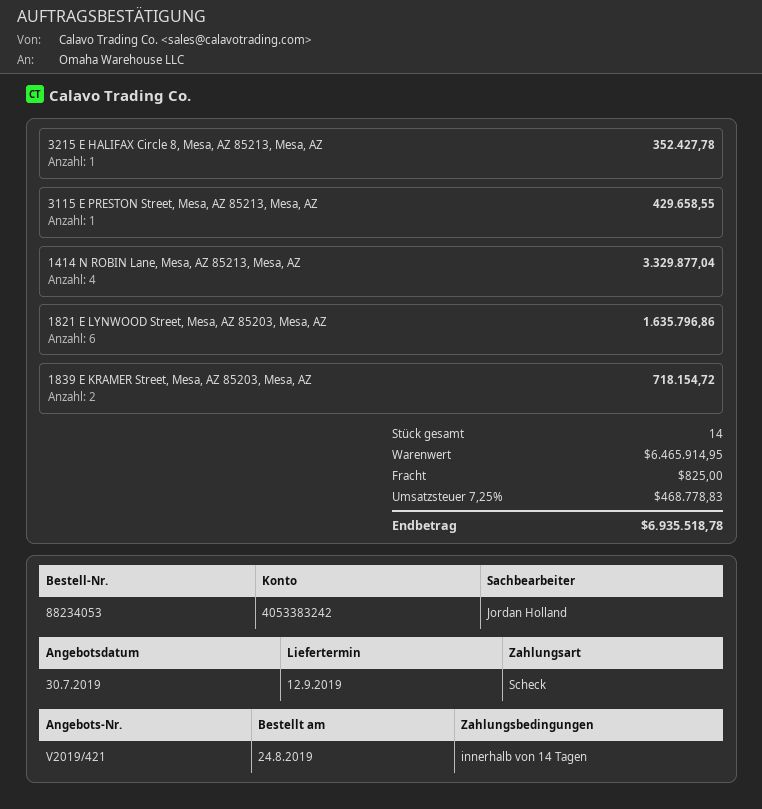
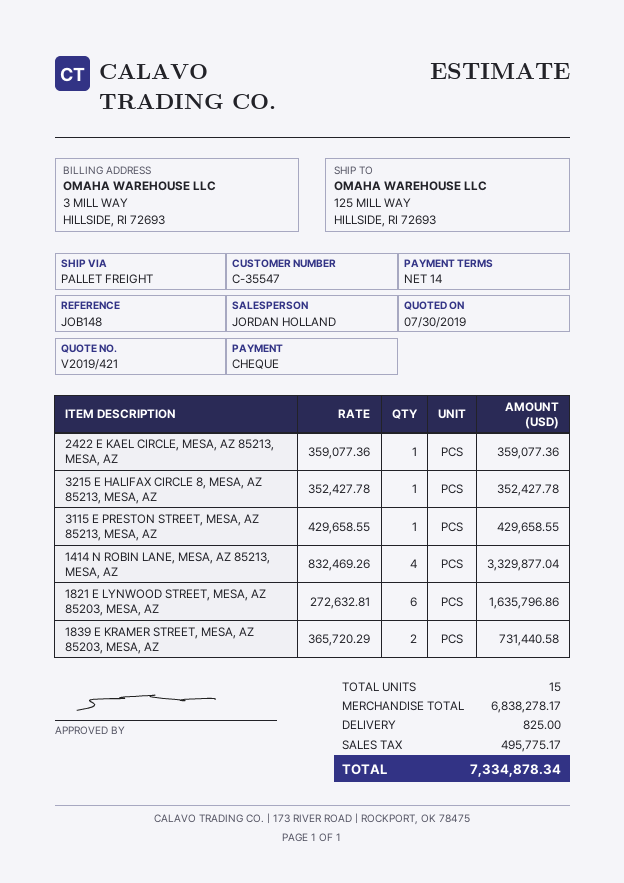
1839 E KRAMER Street, Mesa, AZ 85203, Mesa, AZ: 2 for 718154.72 -> 2 for 731440.58
2422 E KAEL CIRCLE, MESA, AZ 85213, MESA, AZ: none -> 1 for 359077.36
total quantity: 14 -> 15
subtotal: 6465914.95 -> 6838278.17
tax: 468778.83 -> 495775.17
total: 6935518.78 -> 7334878.34

